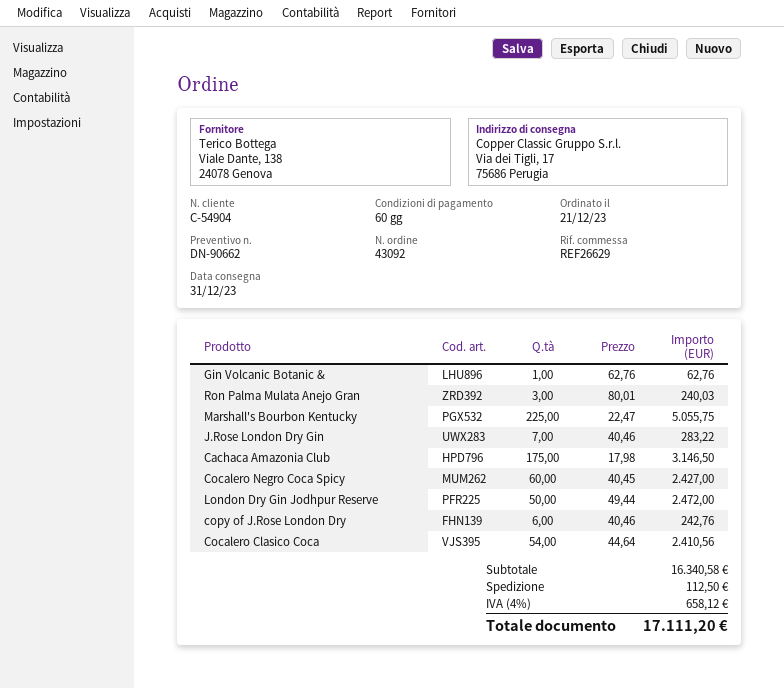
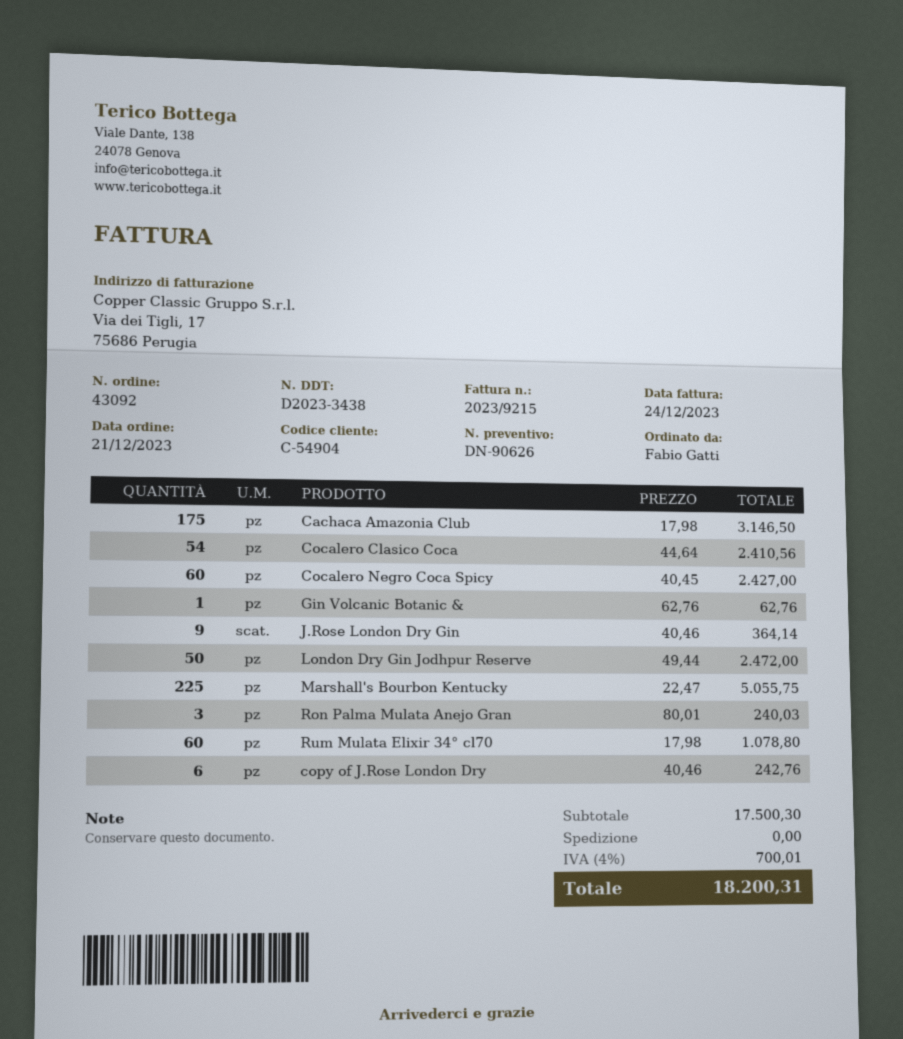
quote number: DN-90662 -> DN-90626
J.Rose London Dry Gin: 7 x 40.46 = 283.22 -> 9 x 40.46 = 364.14
Rum Mulata Elixir 34° cl70: none -> 60 x 17.98 = 1078.80
subtotal: 16340.58 -> 17500.30
shipping: 112.50 -> 0.00
tax: 4% = 658.12 -> 4% = 700.01
total: 17111.20 -> 18200.31

